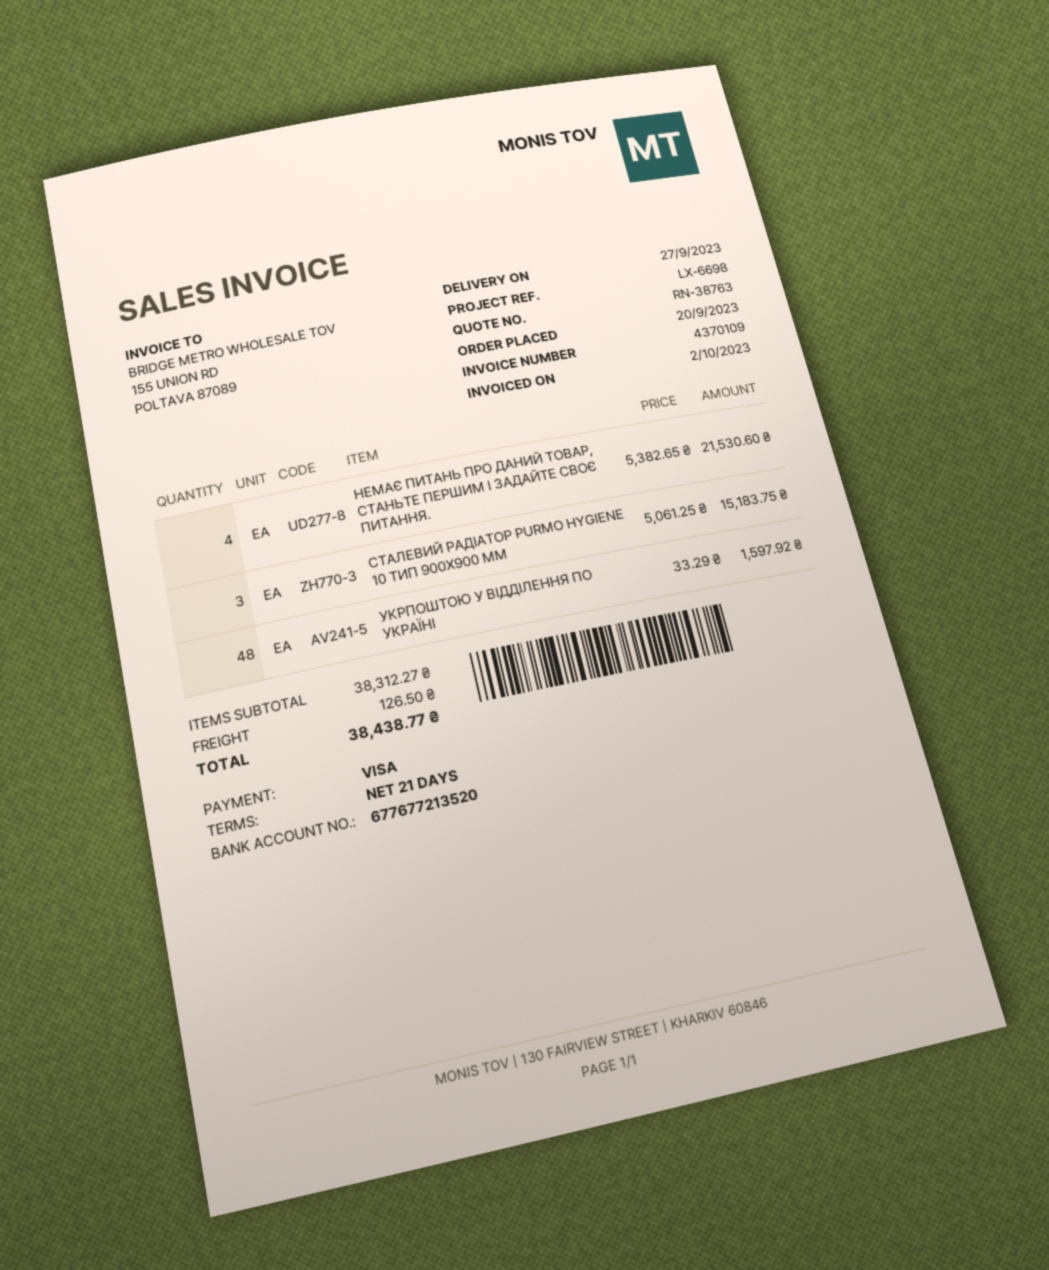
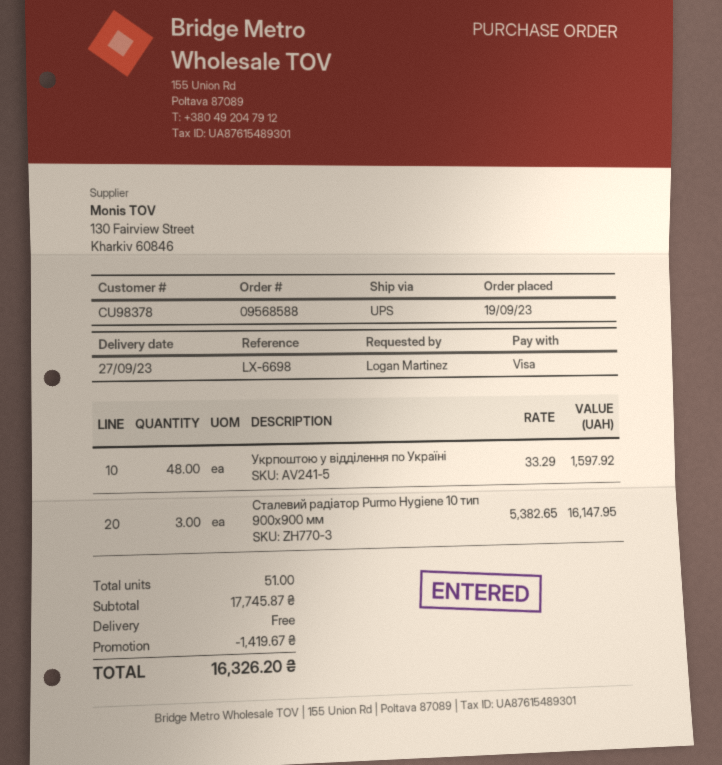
order date: 2023-09-20 -> 2023-09-19
НЕМАЄ ПИТАНЬ ПРО ДАНИЙ ТОВАР, СТАНЬТЕ ПЕРШИМ І ЗАДАЙТЕ СВОЄ ПИТАННЯ.: 4 x 5382.65 = 21530.60 -> none
СТАЛЕВИЙ РАДІАТОР PURMO HYGIENE 10 ТИП 900Х900 ММ: 3 x 5061.25 = 15183.75 -> 3 x 5382.65 = 16147.95
subtotal: 38312.27 -> 17745.87
discount: none -> 1419.67
shipping: 126.50 -> 0.00
total: 38438.77 -> 16326.20

